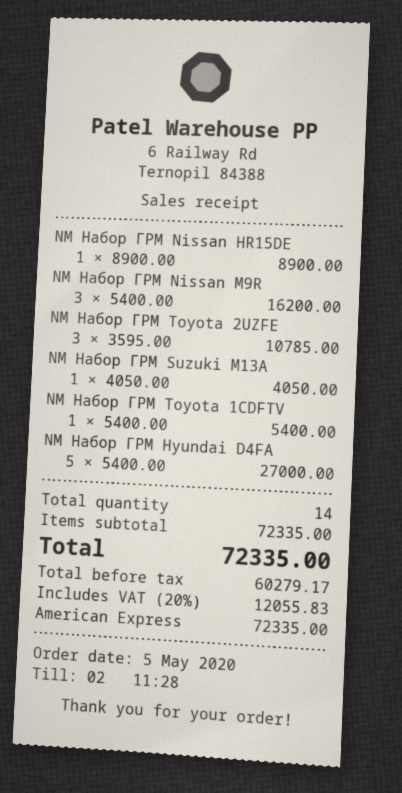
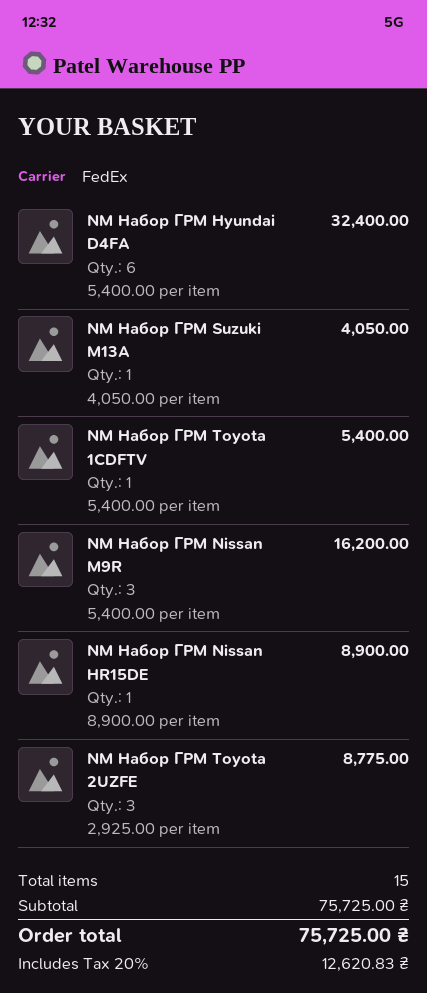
NM Набор ГРМ Toyota 2UZFE: 3 x 3595.00 = 10785.00 -> 3 x 2925.00 = 8775.00
NM Набор ГРМ Hyundai D4FA: 5 x 5400.00 = 27000.00 -> 6 x 5400.00 = 32400.00
total quantity: 14 -> 15
subtotal: 72335.00 -> 75725.00
tax: 20% = 12055.83 -> 20% = 12620.83
total: 72335.00 -> 75725.00

